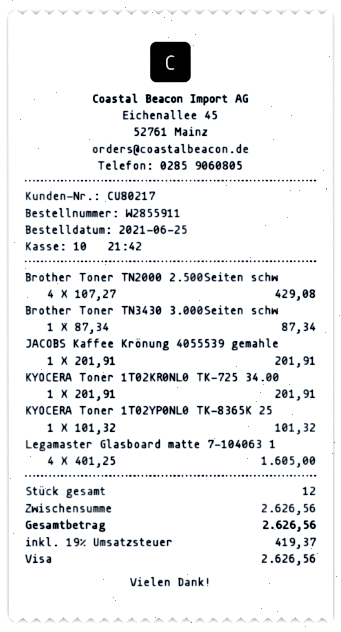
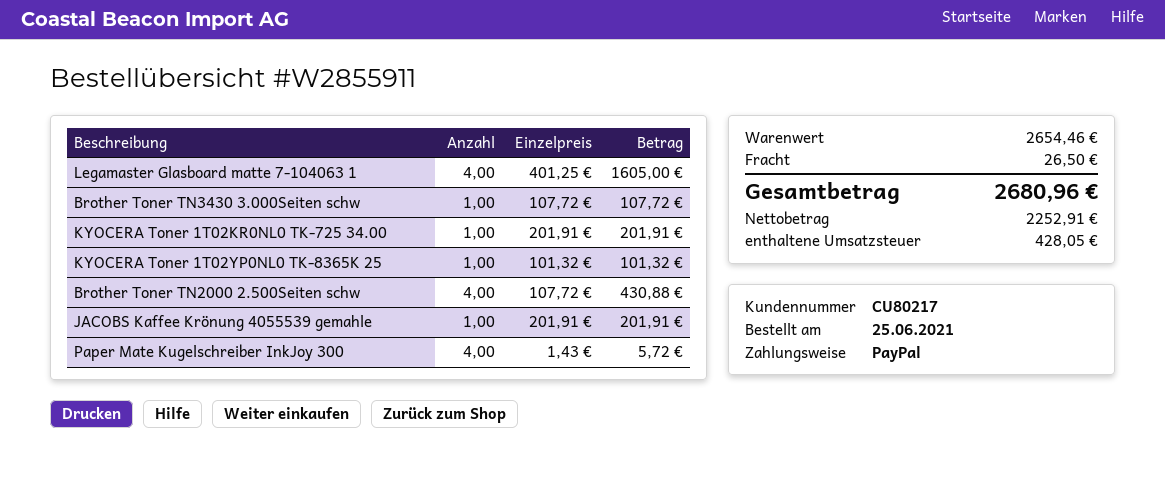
payment method: Visa -> PayPal
Brother Toner TN2000 2.500Seiten schw: 4 x 107.27 = 429.08 -> 4 x 107.72 = 430.88
Brother Toner TN3430 3.000Seiten schw: 1 x 87.34 = 87.34 -> 1 x 107.72 = 107.72
Paper Mate Kugelschreiber InkJoy 300: none -> 4 x 1.43 = 5.72
subtotal: 2626.56 -> 2654.46
shipping: none -> 26.50
tax: 419.37 -> 428.05
total: 2626.56 -> 2680.96

